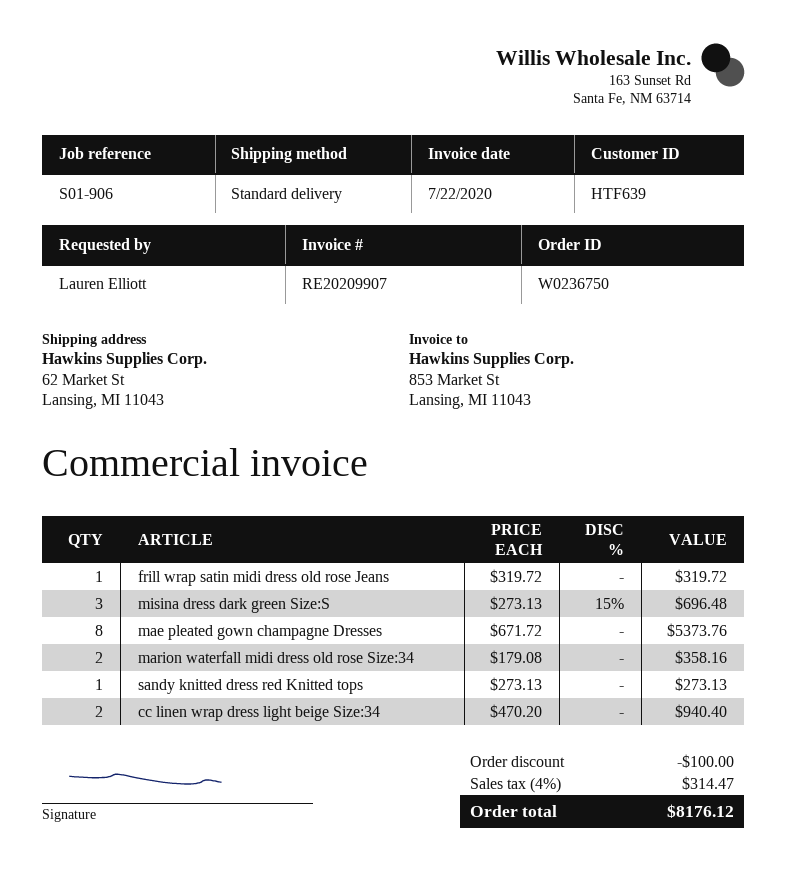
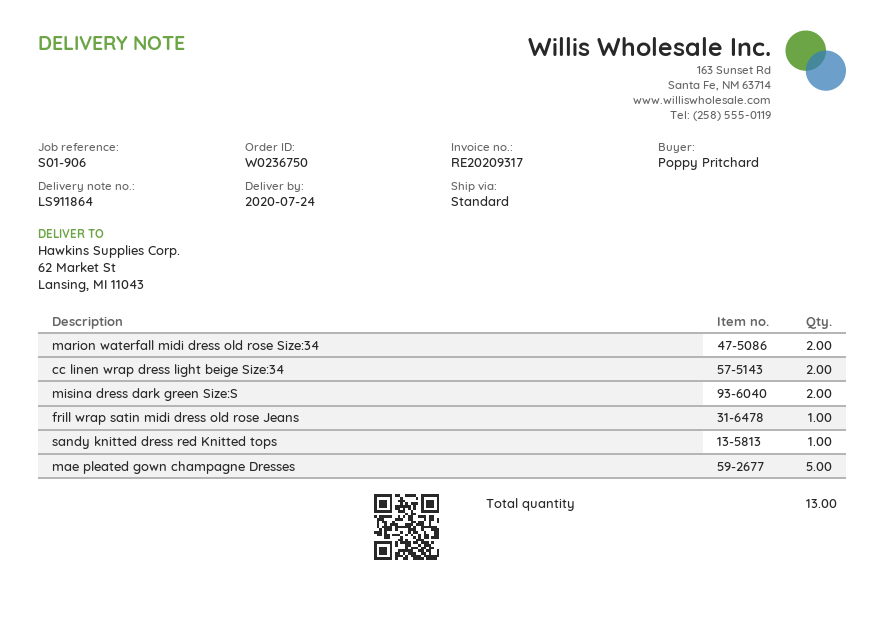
invoice number: RE20209907 -> RE20209317
ordered by: Lauren Elliott -> Poppy Pritchard
misina dress dark green Size:S: 3 -> 2
mae pleated gown champagne Dresses: 8 -> 5

